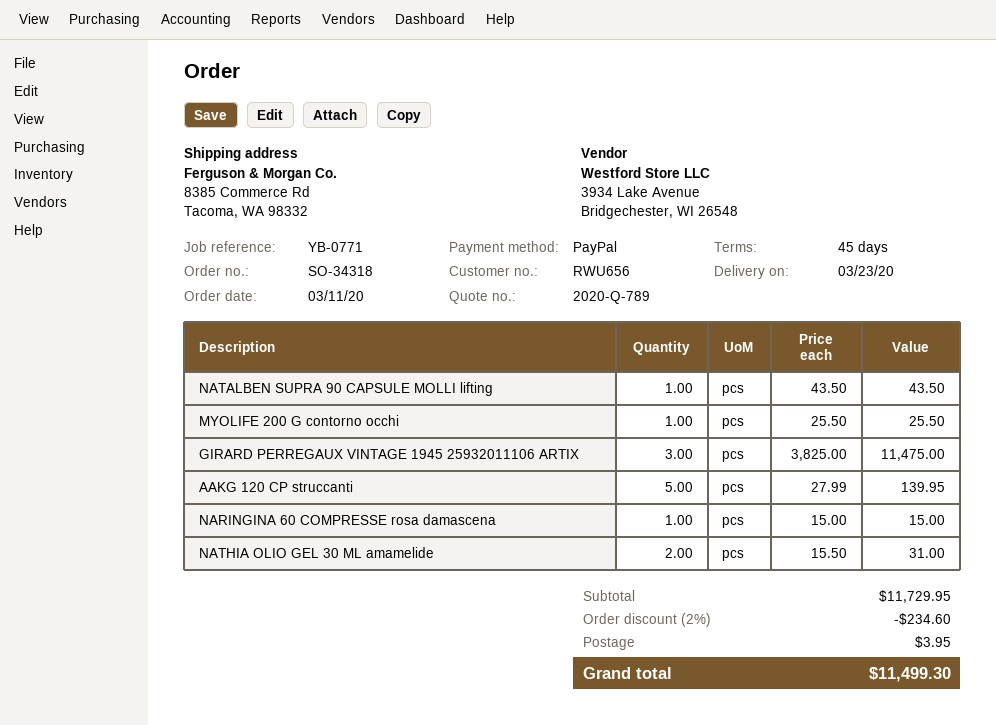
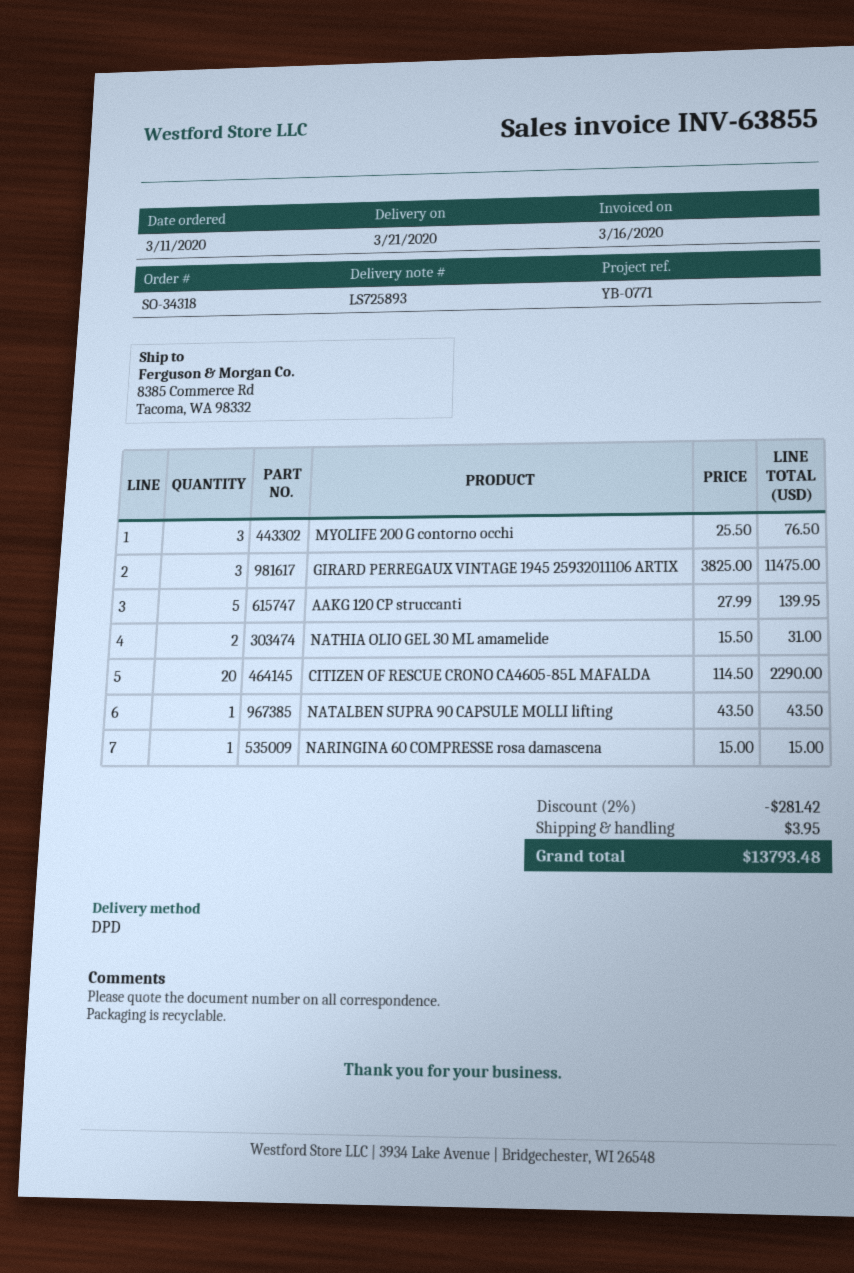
delivery date: 2020-03-23 -> 2020-03-21
MYOLIFE 200 G contorno occhi: 1 x 25.50 = 25.50 -> 3 x 25.50 = 76.50
CITIZEN OF RESCUE CRONO CA4605-85L MAFALDA: none -> 20 x 114.50 = 2290.00
discount: 2% = 234.60 -> 2% = 281.42
total: 11499.30 -> 13793.48

